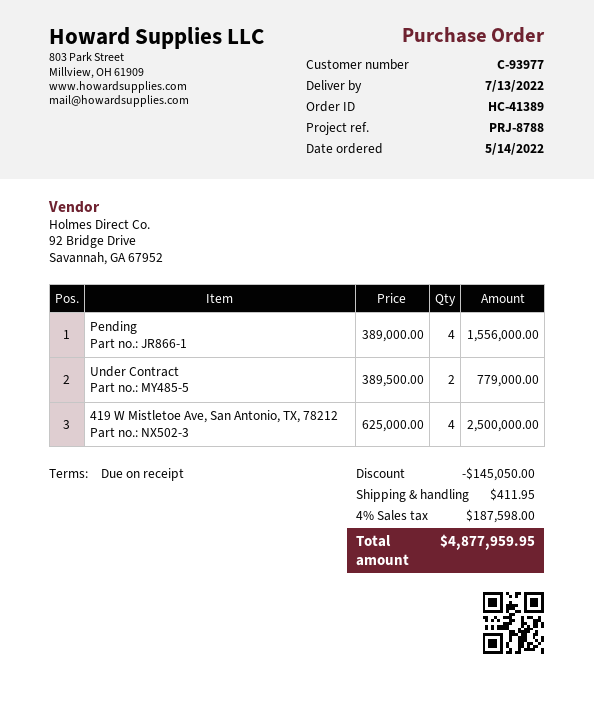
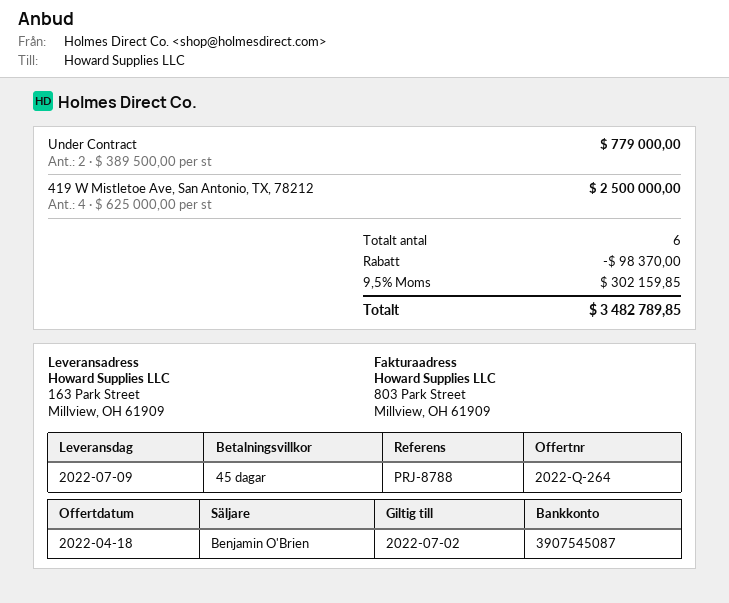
delivery date: 2022-07-13 -> 2022-07-09
payment terms: on receipt -> 45 days
Pending: 4 x 389000.00 = 1556000.00 -> none
discount: 145050.00 -> 98370.00
shipping: 411.95 -> none
tax: 4% = 187598.00 -> 9.5% = 302159.85
total: 4877959.95 -> 3482789.85

